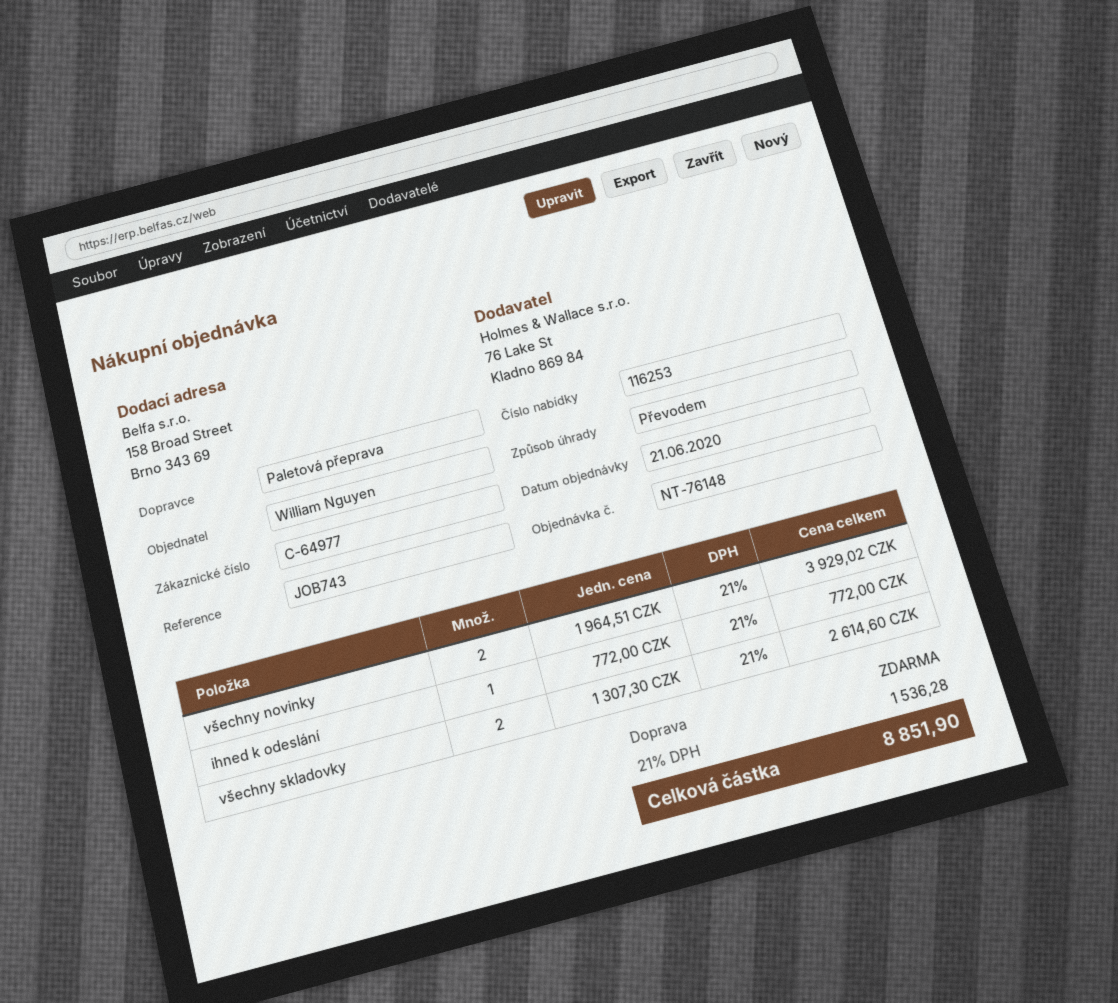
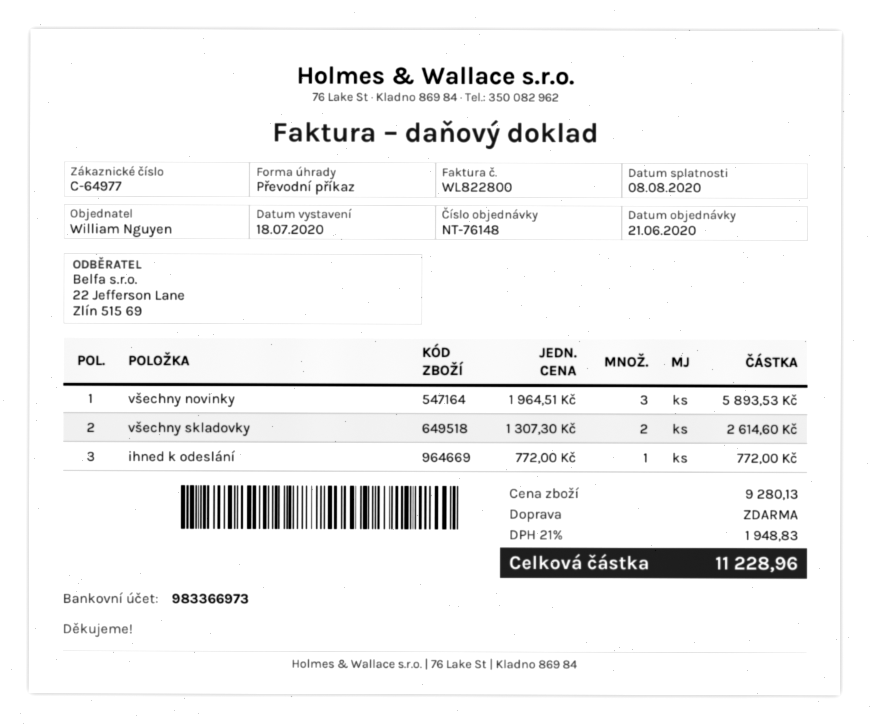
všechny novinky: 2 x 1964.51 = 3929.02 -> 3 x 1964.51 = 5893.53
tax: 21% = 1536.28 -> 21% = 1948.83
total: 8851.90 -> 11228.96

